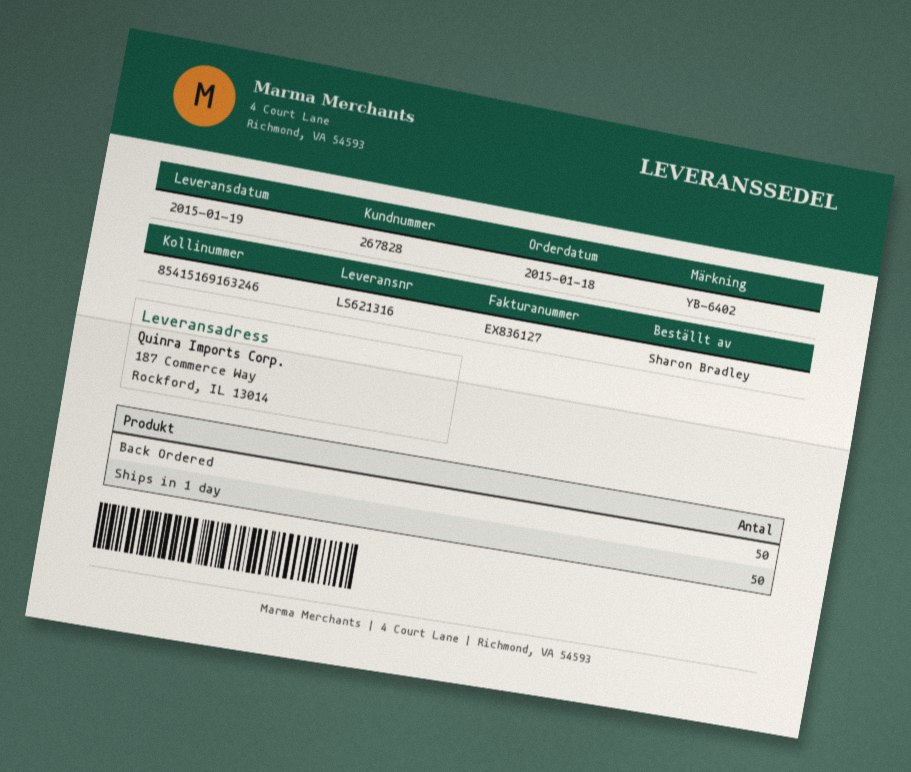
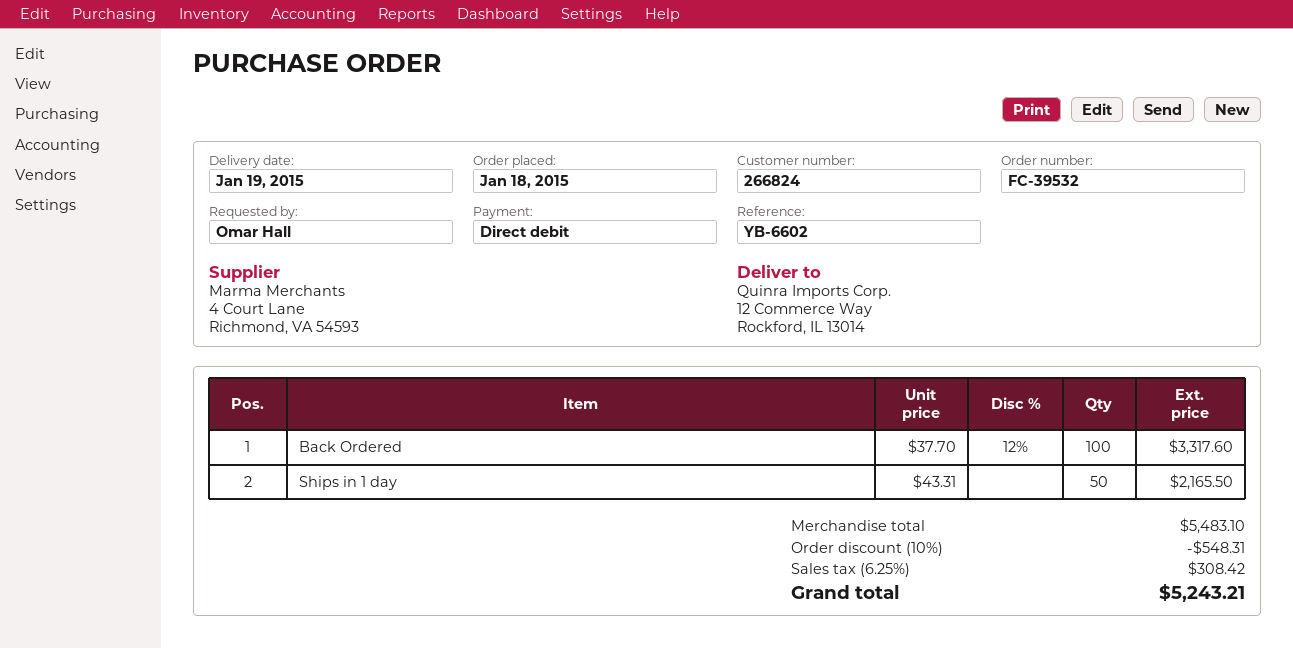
customer number: 267828 -> 266824
reference: YB-6402 -> YB-6602
ordered by: Sharon Bradley -> Omar Hall
ship to: 187 Commerce Way, Rockford, IL 13014 -> 12 Commerce Way, Rockford, IL 13014
Back Ordered: 50 -> 100

